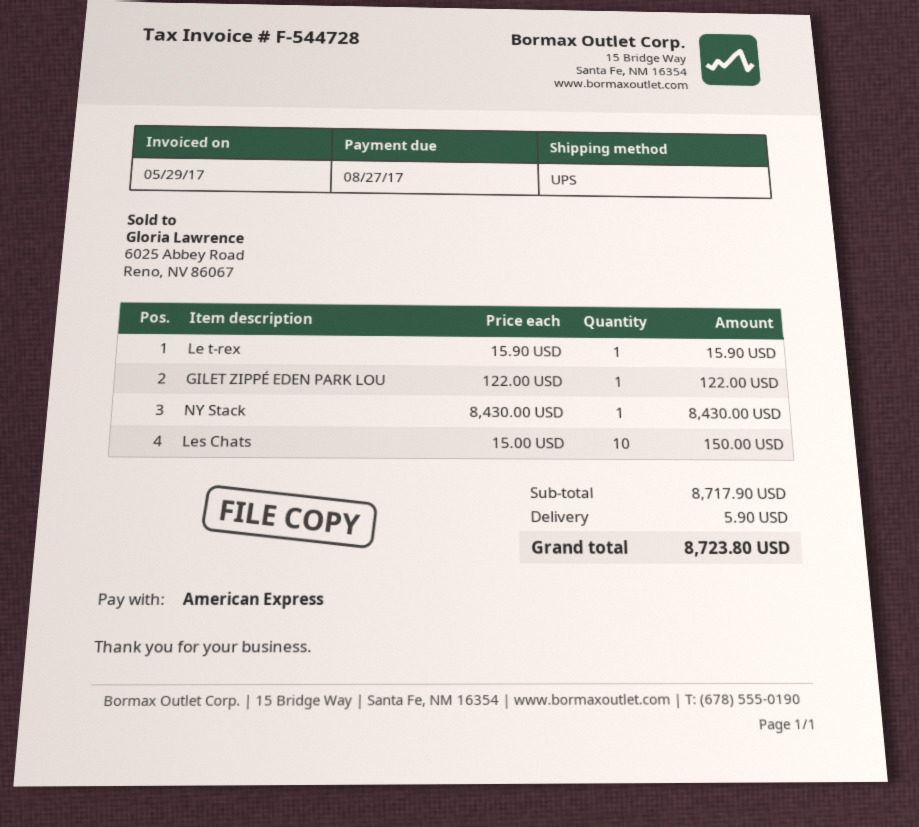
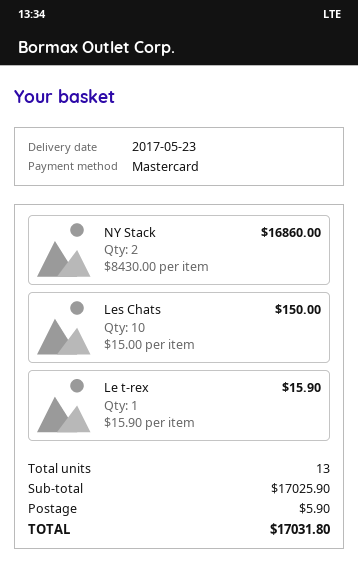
payment method: American Express -> Mastercard
GILET ZIPPÉ EDEN PARK LOU: 1 x 122.00 = 122.00 -> none
NY Stack: 1 x 8430.00 = 8430.00 -> 2 x 8430.00 = 16860.00
subtotal: 8717.90 -> 17025.90
total: 8723.80 -> 17031.80

